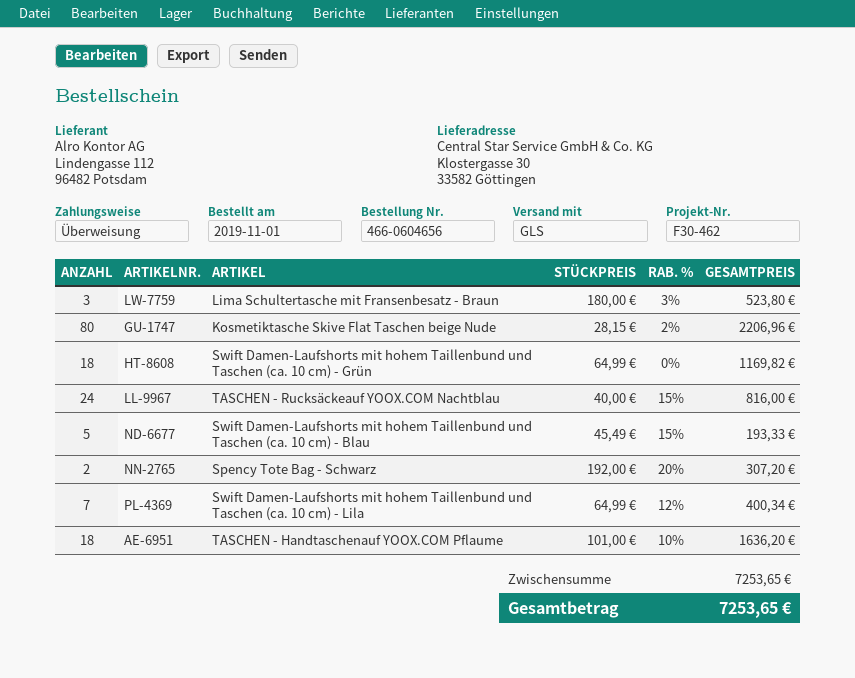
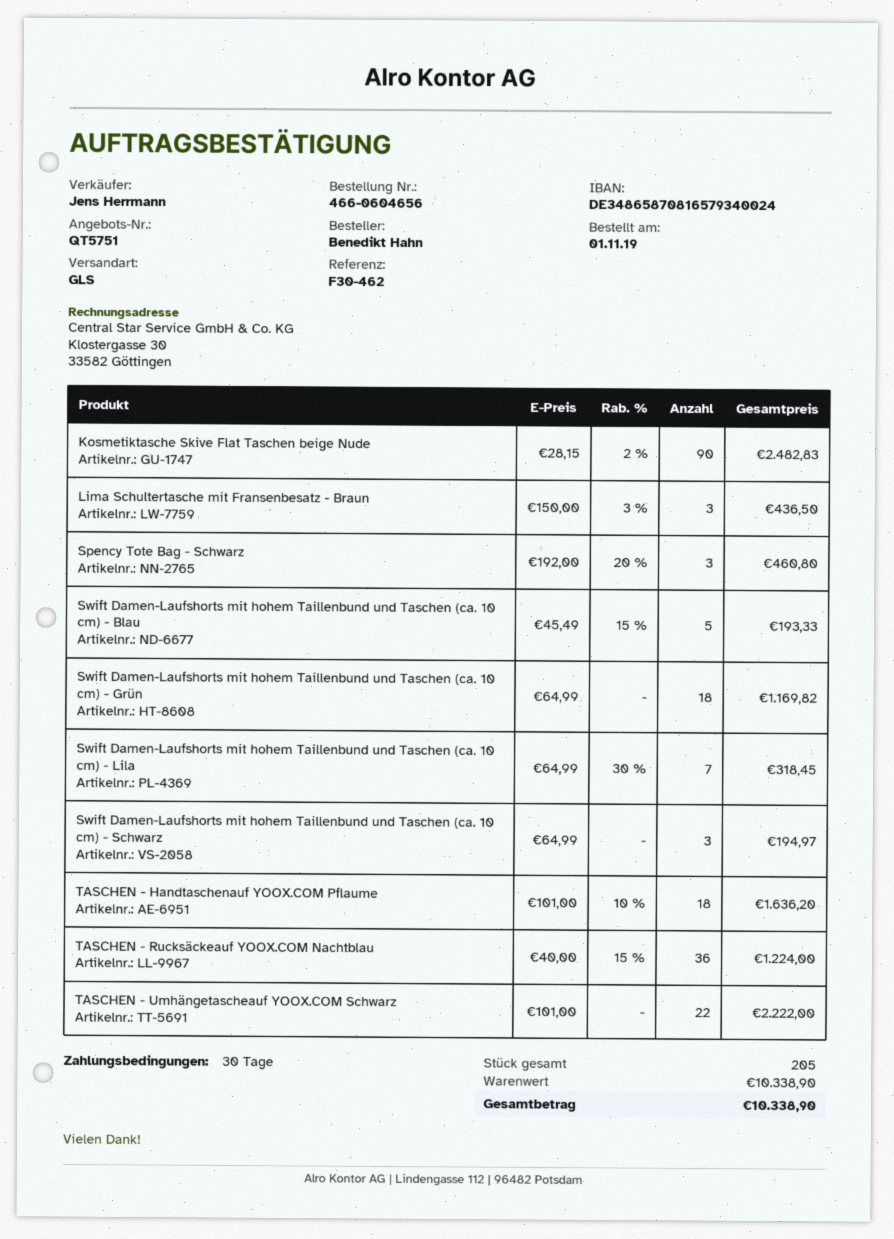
Lima Schultertasche mit Fransenbesatz - Braun: 3 x 180.00 - 3% = 523.80 -> 3 x 150.00 - 3% = 436.50
Kosmetiktasche Skive Flat Taschen beige Nude: 80 x 28.15 - 2% = 2206.96 -> 90 x 28.15 - 2% = 2482.83
TASCHEN - Rucksäckeauf YOOX.COM Nachtblau: 24 x 40.00 - 15% = 816.00 -> 36 x 40.00 - 15% = 1224.00
Spency Tote Bag - Schwarz: 2 x 192.00 - 20% = 307.20 -> 3 x 192.00 - 20% = 460.80
Swift Damen-Laufshorts mit hohem Taillenbund und Taschen (ca. 10 cm) - Lila: 7 x 64.99 - 12% = 400.34 -> 7 x 64.99 - 30% = 318.45
Swift Damen-Laufshorts mit hohem Taillenbund und Taschen (ca. 10 cm) - Schwarz: none -> 3 x 64.99 = 194.97
TASCHEN - Umhängetascheauf YOOX.COM Schwarz: none -> 22 x 101.00 = 2222.00
subtotal: 7253.65 -> 10338.90
total: 7253.65 -> 10338.90

